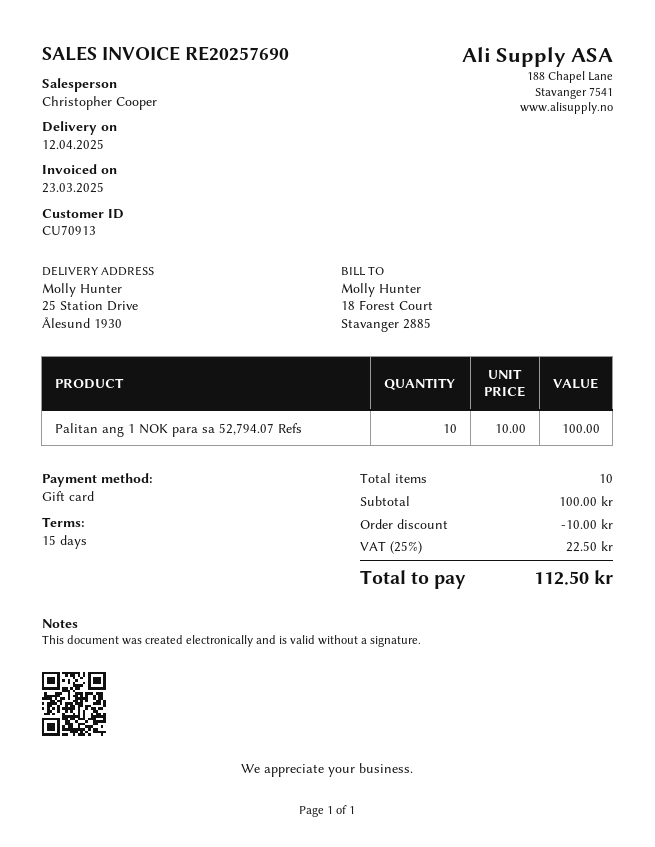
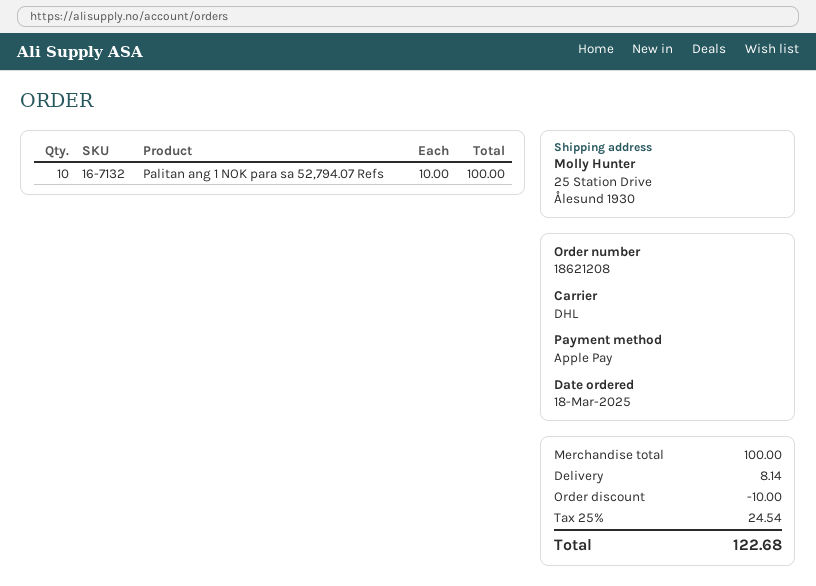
payment method: gift card -> Apple Pay
shipping: none -> 8.14
tax: 25% = 22.50 -> 25% = 24.54
total: 112.50 -> 122.68

